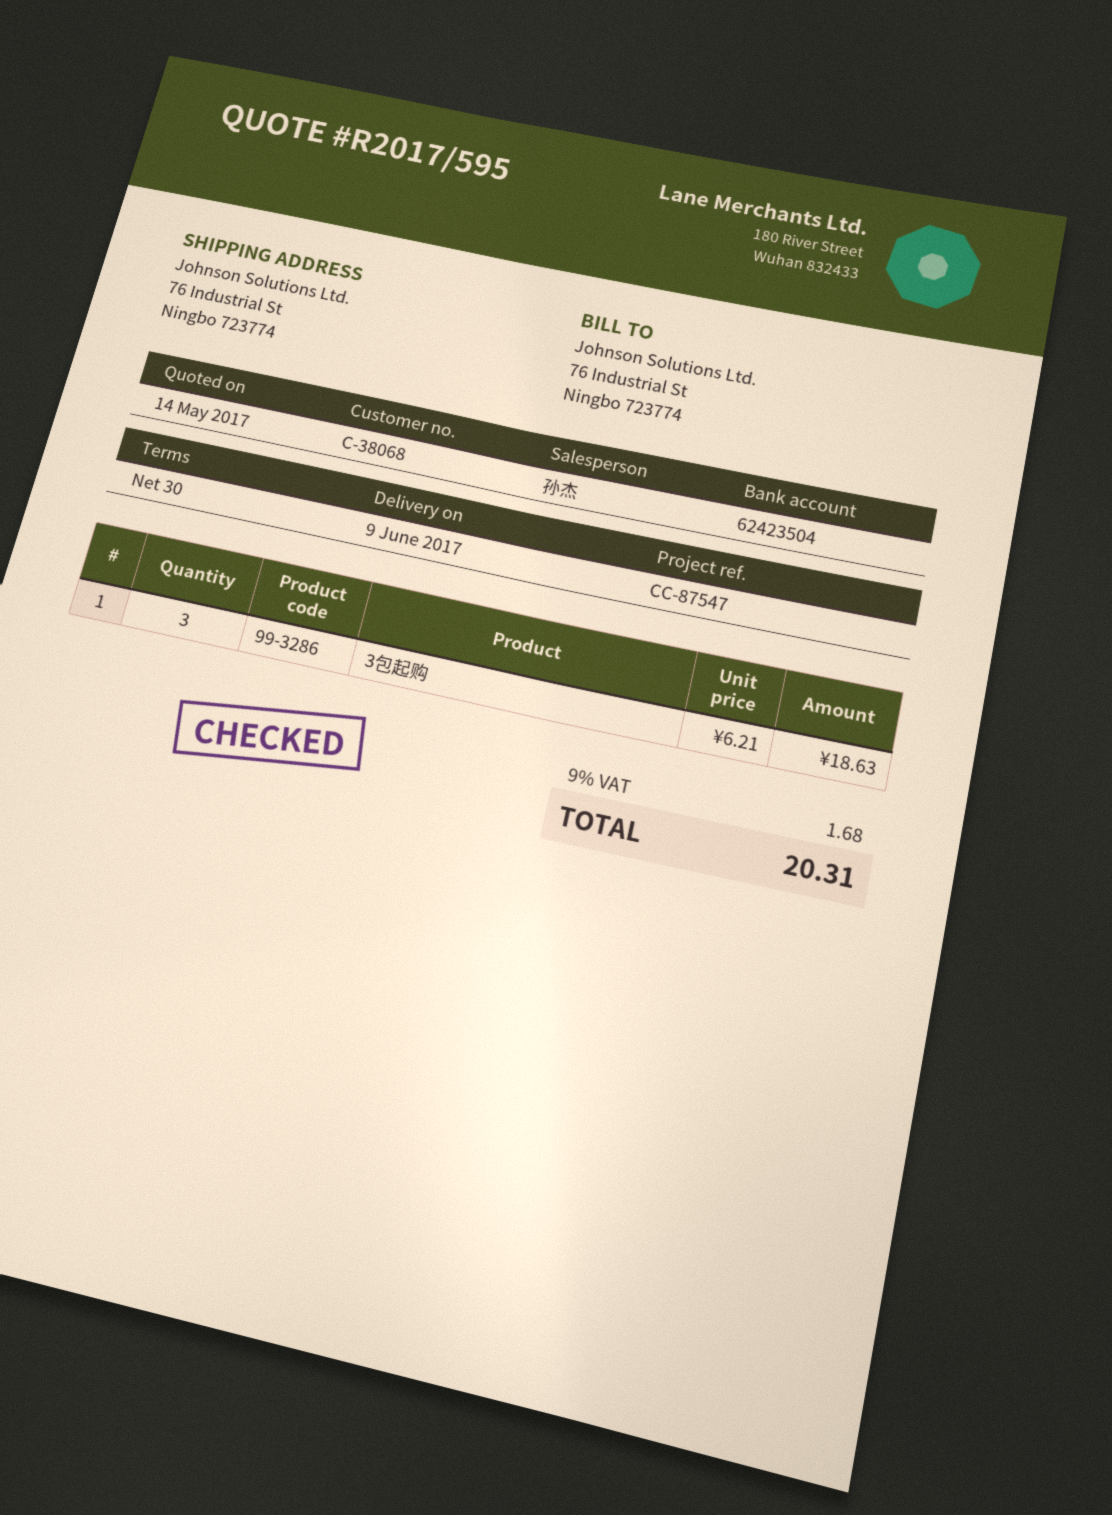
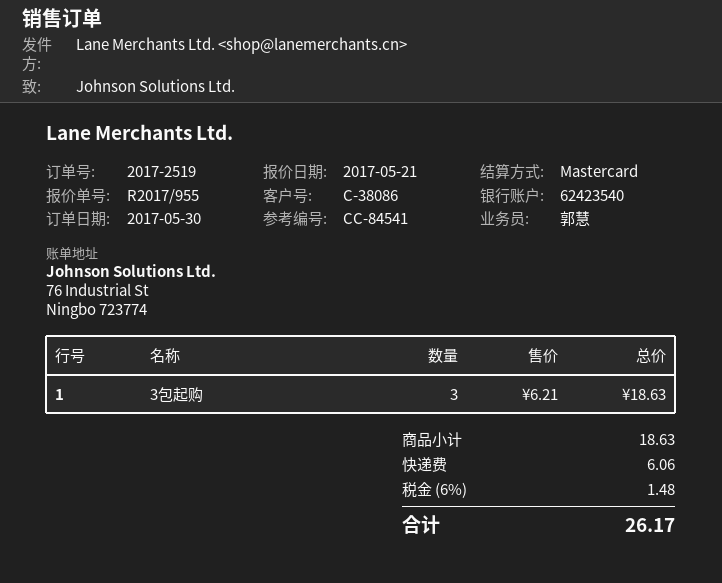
quote number: R2017/595 -> R2017/955
quote date: 2017-05-14 -> 2017-05-21
customer number: C-38068 -> C-38086
reference: CC-87547 -> CC-84541
sales rep: 孙杰 -> 郭慧
bank account: 62423504 -> 62423540
shipping: none -> 6.06
tax: 9% = 1.68 -> 6% = 1.48
total: 20.31 -> 26.17

